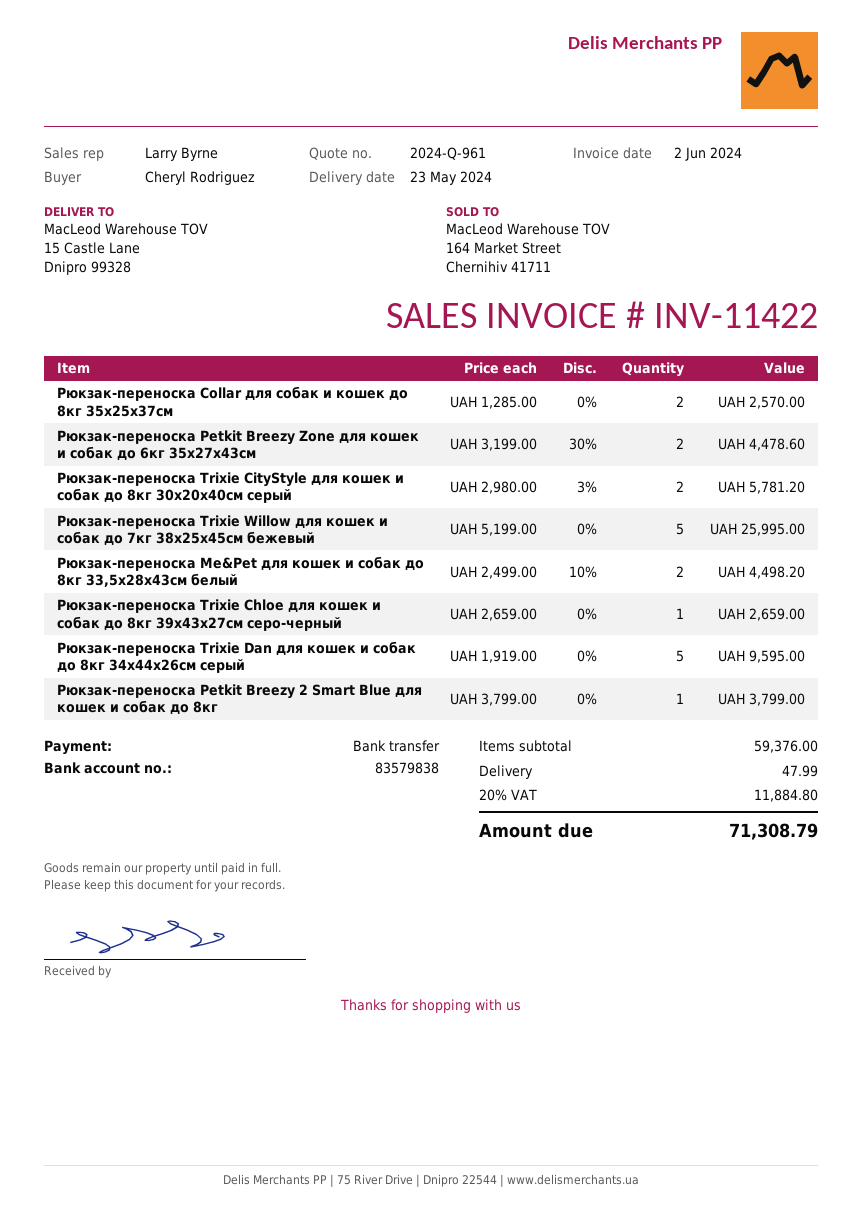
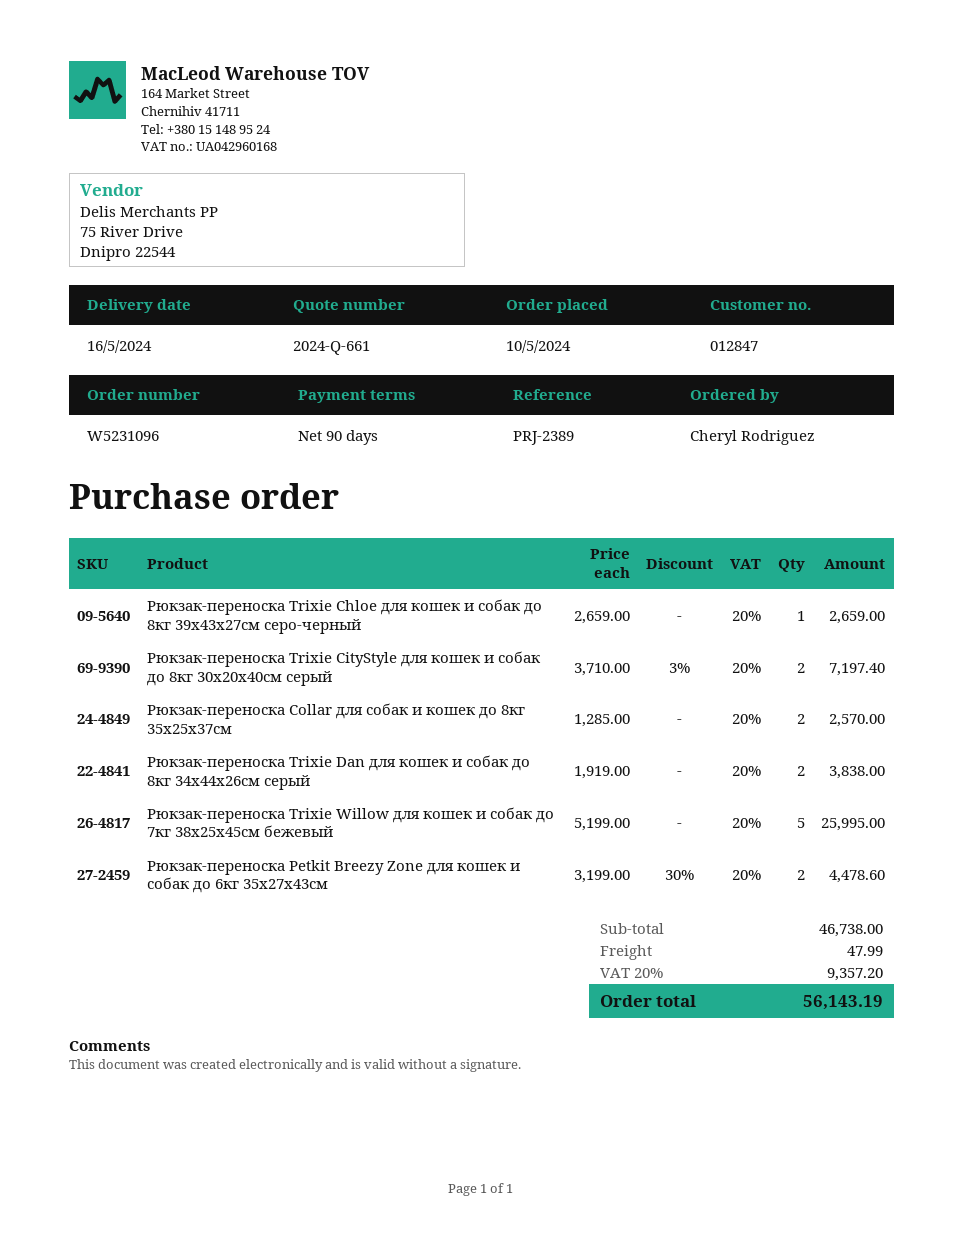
quote number: 2024-Q-961 -> 2024-Q-661
delivery date: 2024-05-23 -> 2024-05-16
Рюкзак-переноска Trixie CityStyle для кошек и собак до 8кг 30х20х40см серый: 2 x 2980.00 - 3% = 5781.20 -> 2 x 3710.00 - 3% = 7197.40
Рюкзак-переноска Me&Pet для кошек и собак до 8кг 33,5х28х43см белый: 2 x 2499.00 - 10% = 4498.20 -> none
Рюкзак-переноска Trixie Dan для кошек и собак до 8кг 34х44х26см серый: 5 x 1919.00 = 9595.00 -> 2 x 1919.00 = 3838.00
Рюкзак-переноска Petkit Breezy 2 Smart Blue для кошек и собак до 8кг: 1 x 3799.00 = 3799.00 -> none
subtotal: 59376.00 -> 46738.00
tax: 20% = 11884.80 -> 20% = 9357.20
total: 71308.79 -> 56143.19

